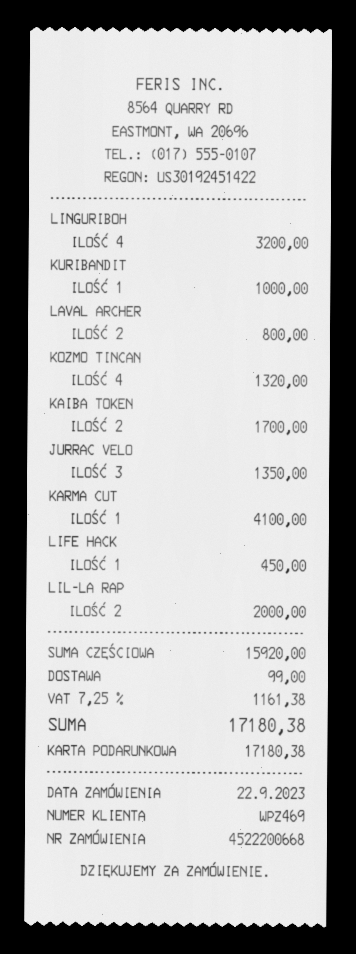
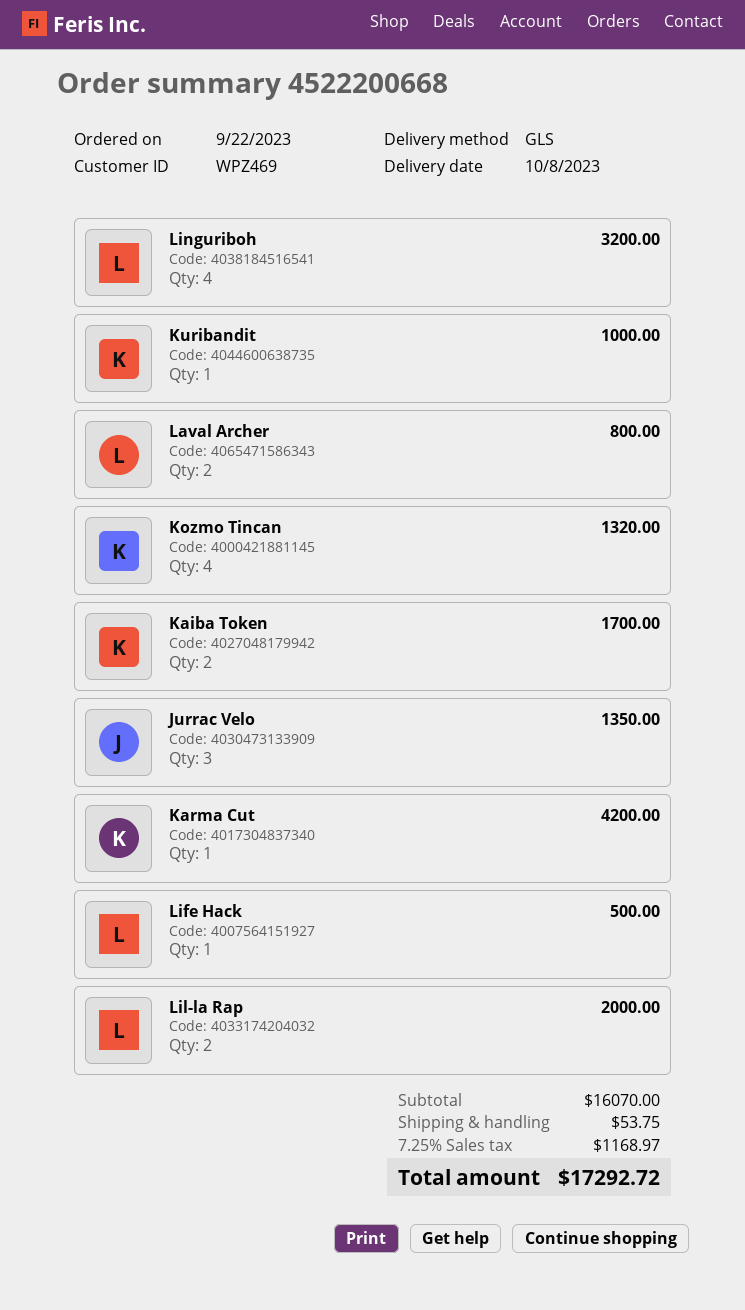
KARMA CUT: 1 for 4100.00 -> 1 for 4200.00
LIFE HACK: 1 for 450.00 -> 1 for 500.00
subtotal: 15920.00 -> 16070.00
shipping: 99.00 -> 53.75
tax: 7.25% = 1161.38 -> 7.25% = 1168.97
total: 17180.38 -> 17292.72

